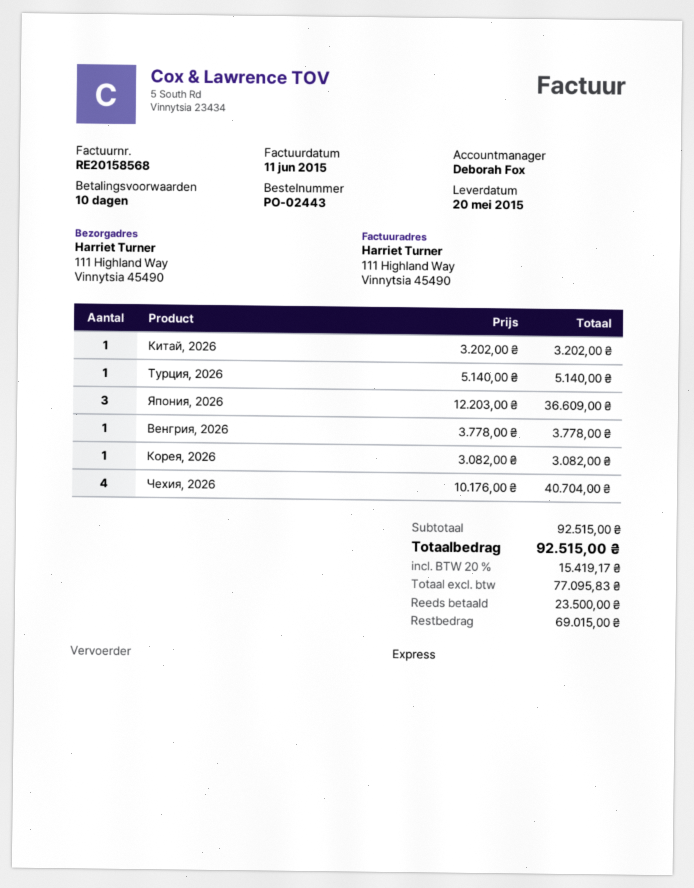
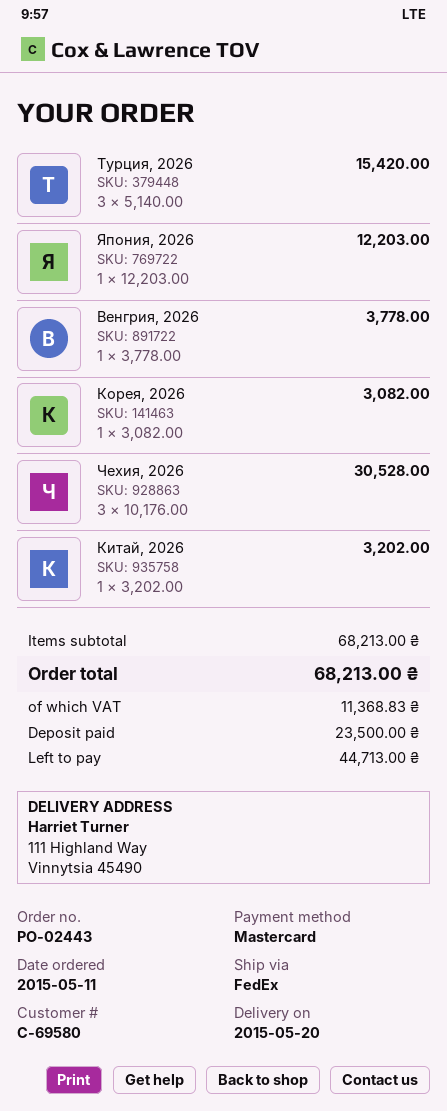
shipping method: express -> FedEx
Турция, 2026: 1 x 5140.00 = 5140.00 -> 3 x 5140.00 = 15420.00
Япония, 2026: 3 x 12203.00 = 36609.00 -> 1 x 12203.00 = 12203.00
Чехия, 2026: 4 x 10176.00 = 40704.00 -> 3 x 10176.00 = 30528.00
subtotal: 92515.00 -> 68213.00
tax: 15419.17 -> 11368.83
total: 92515.00 -> 68213.00
balance: 69015.00 -> 44713.00

